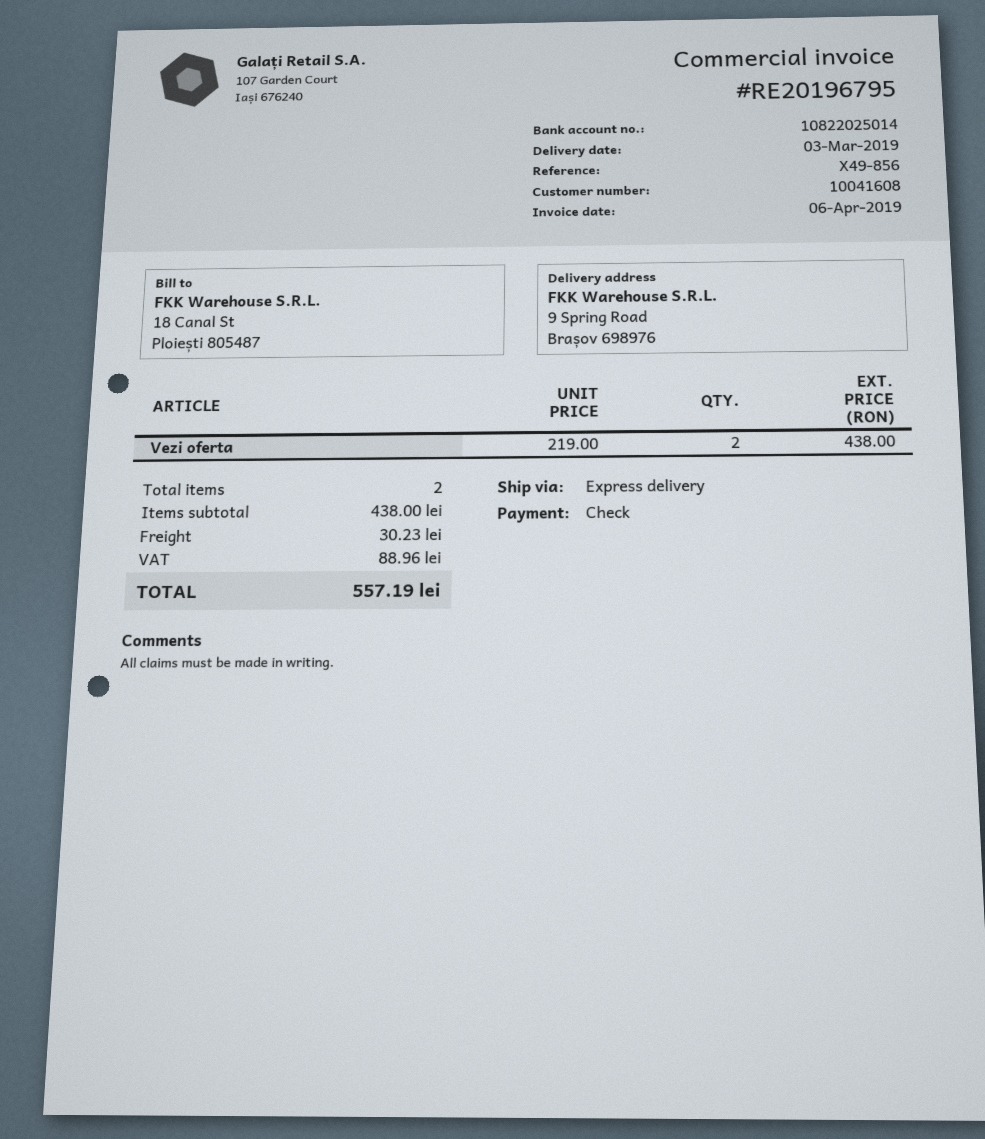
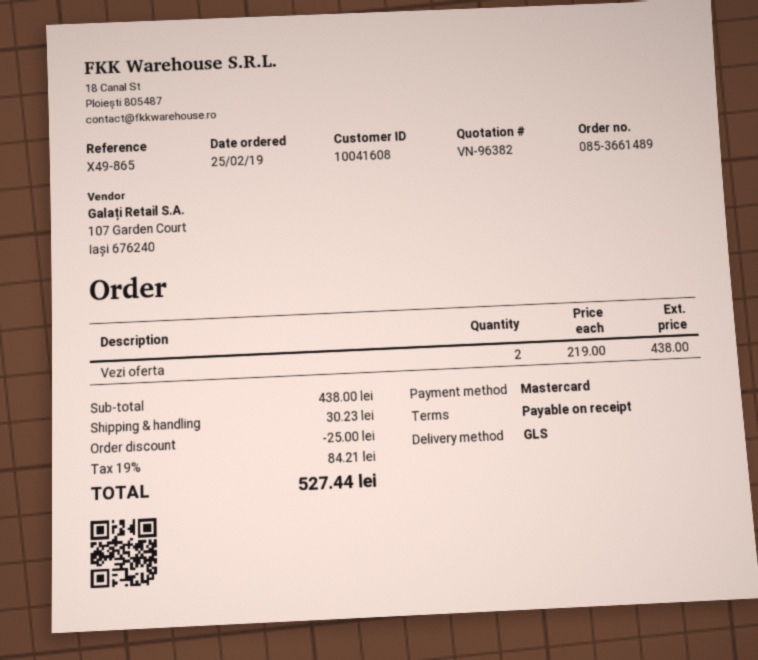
reference: X49-856 -> X49-865
payment method: cheque -> Mastercard
shipping method: express -> GLS
discount: none -> 25.00
tax: 88.96 -> 84.21
total: 557.19 -> 527.44

